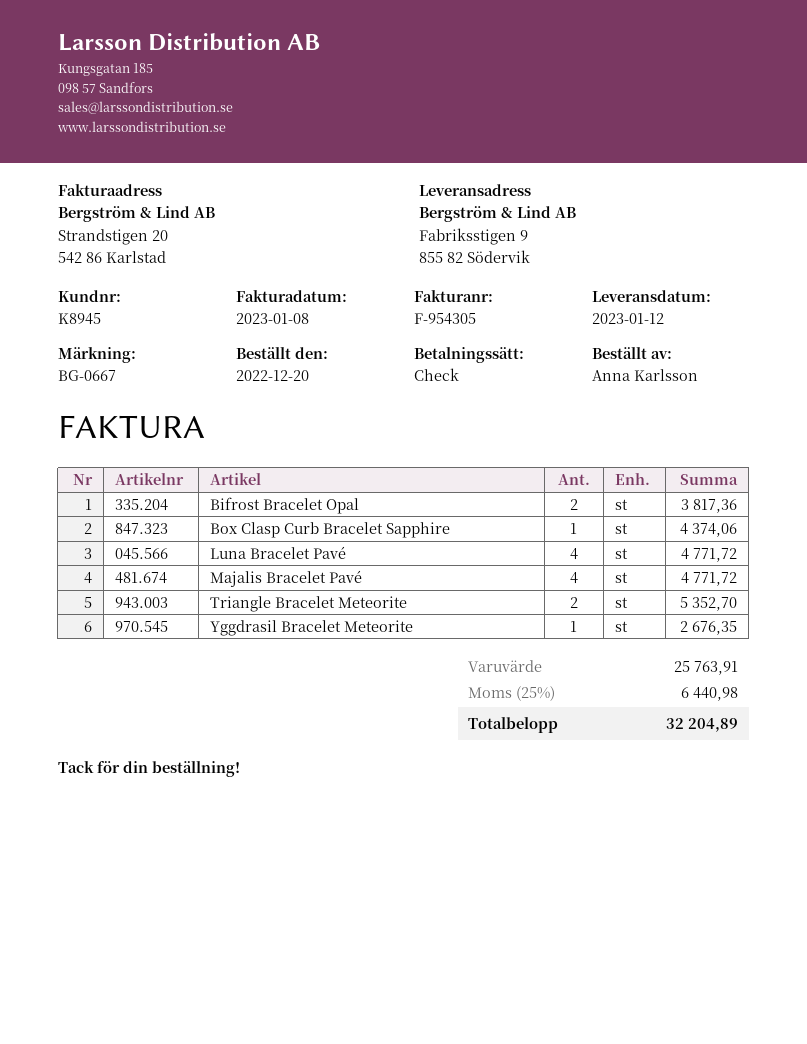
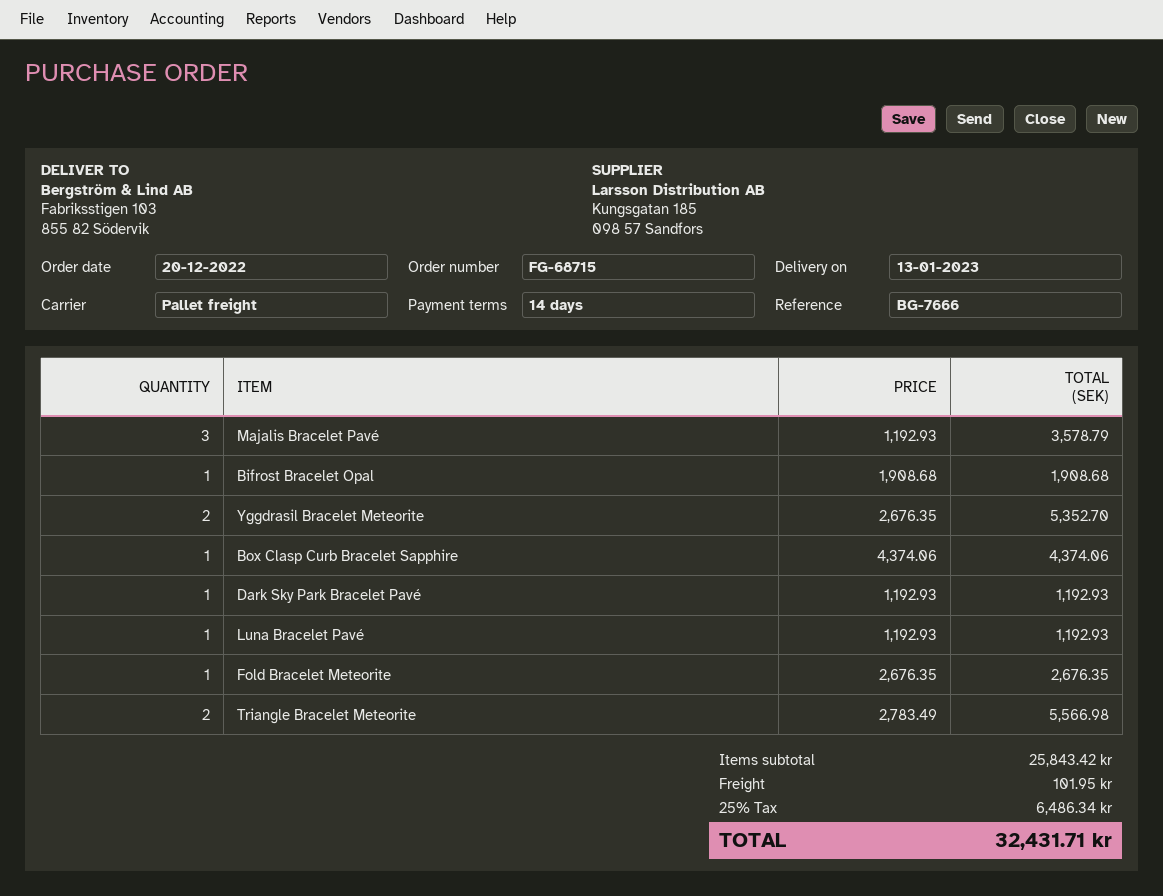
delivery date: 2023-01-12 -> 2023-01-13
reference: BG-0667 -> BG-7666
ship to: Fabriksstigen 9, 855 82 Södervik -> Fabriksstigen 103, 855 82 Södervik
Bifrost Bracelet Opal: 2 for 3817.36 -> 1 for 1908.68
Luna Bracelet Pavé: 4 for 4771.72 -> 1 for 1192.93
Majalis Bracelet Pavé: 4 for 4771.72 -> 3 for 3578.79
Triangle Bracelet Meteorite: 2 for 5352.70 -> 2 for 5566.98
Yggdrasil Bracelet Meteorite: 1 for 2676.35 -> 2 for 5352.70
Dark Sky Park Bracelet Pavé: none -> 1 for 1192.93
Fold Bracelet Meteorite: none -> 1 for 2676.35
subtotal: 25763.91 -> 25843.42
shipping: none -> 101.95
tax: 25% = 6440.98 -> 25% = 6486.34
total: 32204.89 -> 32431.71

